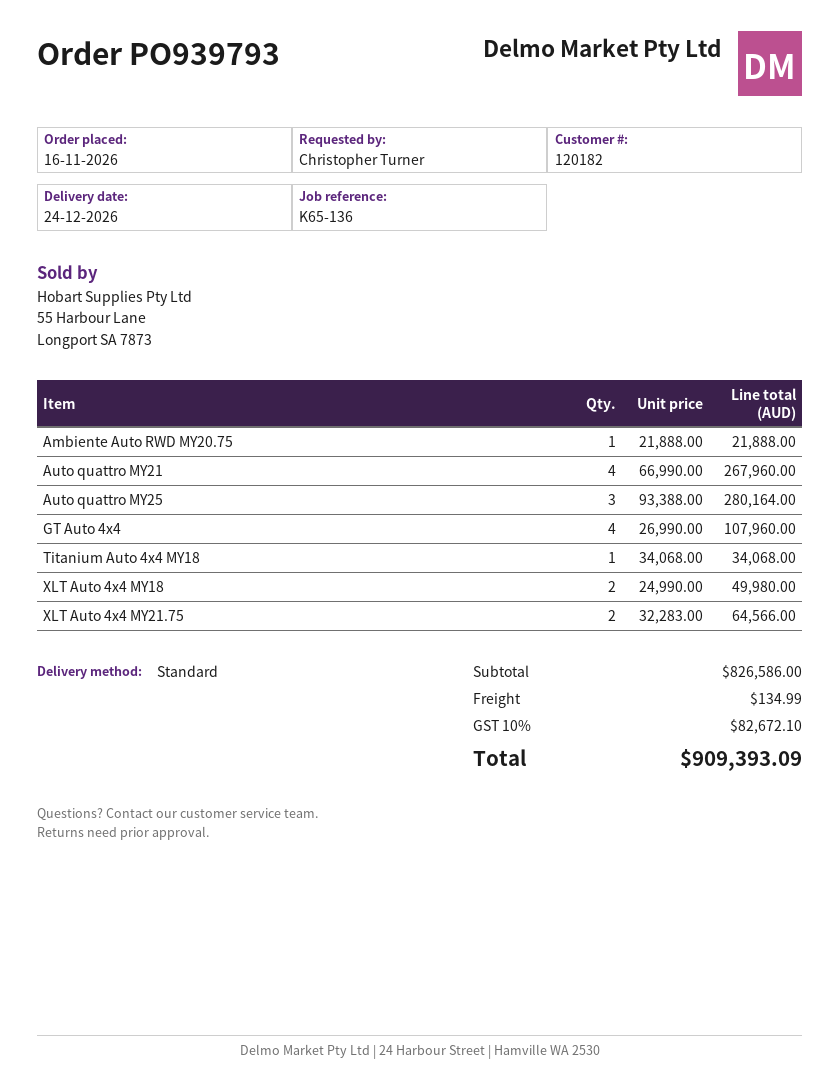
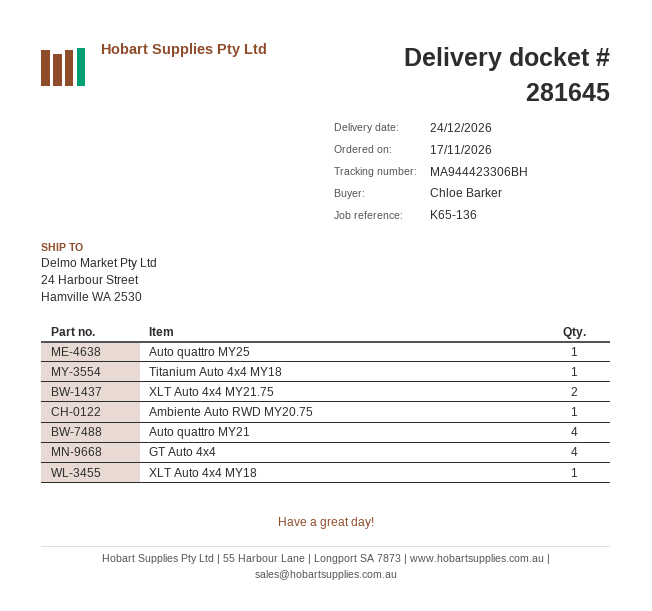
order date: 2026-11-16 -> 2026-11-17
ordered by: Christopher Turner -> Chloe Barker
Auto quattro MY25: 3 -> 1
XLT Auto 4x4 MY18: 2 -> 1

